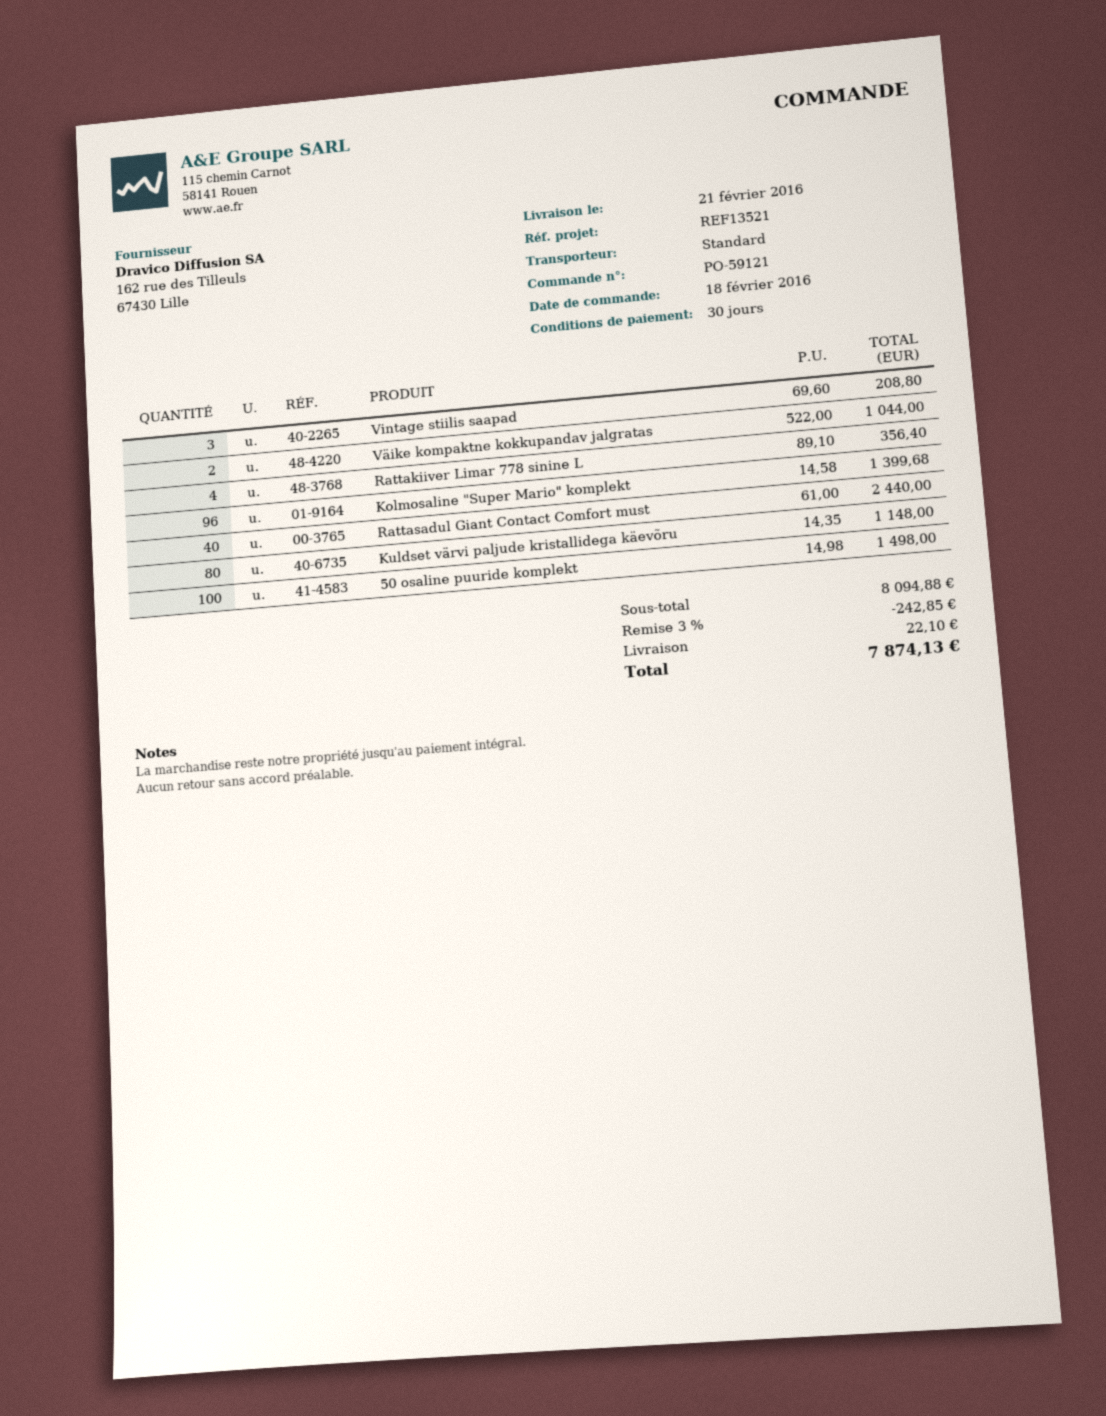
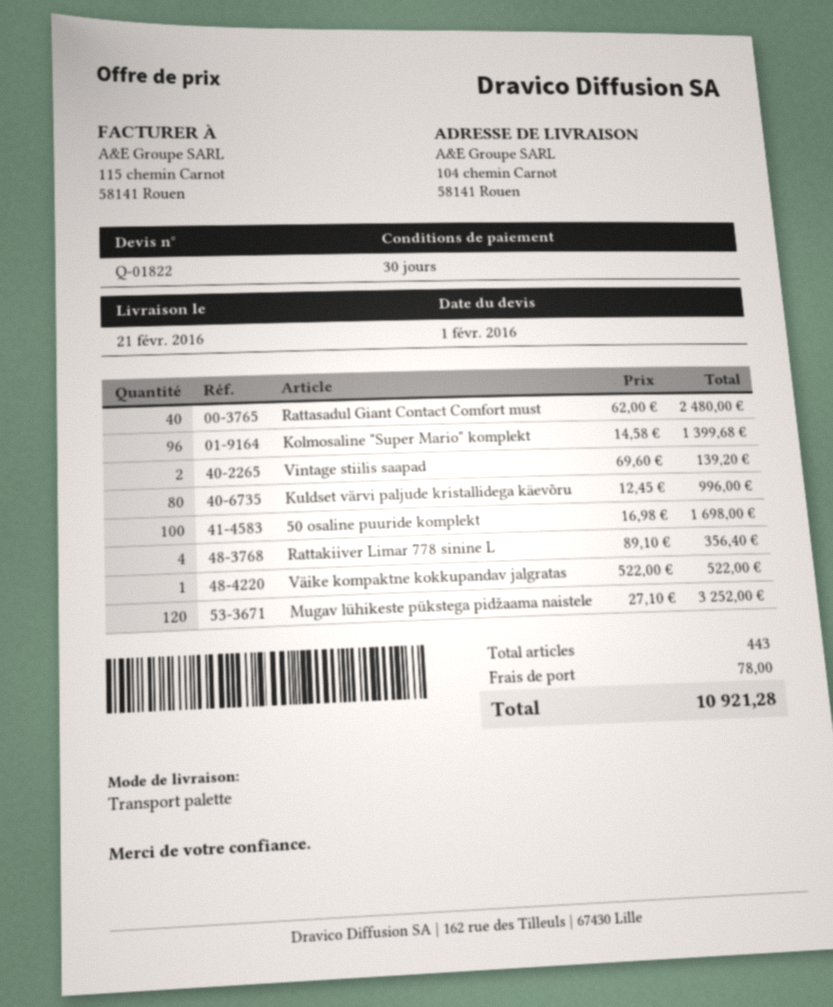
shipping method: standard -> pallet freight
Vintage stiilis saapad: 3 x 69.60 = 208.80 -> 2 x 69.60 = 139.20
Väike kompaktne kokkupandav jalgratas: 2 x 522.00 = 1044.00 -> 1 x 522.00 = 522.00
Rattasadul Giant Contact Comfort must: 40 x 61.00 = 2440.00 -> 40 x 62.00 = 2480.00
Kuldset värvi paljude kristallidega käevõru: 80 x 14.35 = 1148.00 -> 80 x 12.45 = 996.00
50 osaline puuride komplekt: 100 x 14.98 = 1498.00 -> 100 x 16.98 = 1698.00
Mugav lühikeste pükstega pidžaama naistele: none -> 120 x 27.10 = 3252.00
discount: 3% = 242.85 -> none
shipping: 22.10 -> 78.00
total: 7874.13 -> 10921.28

